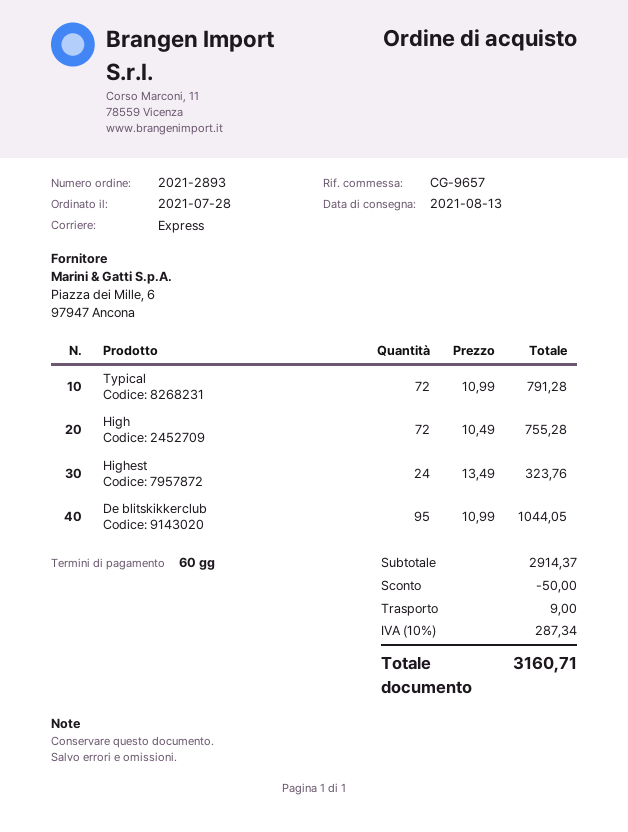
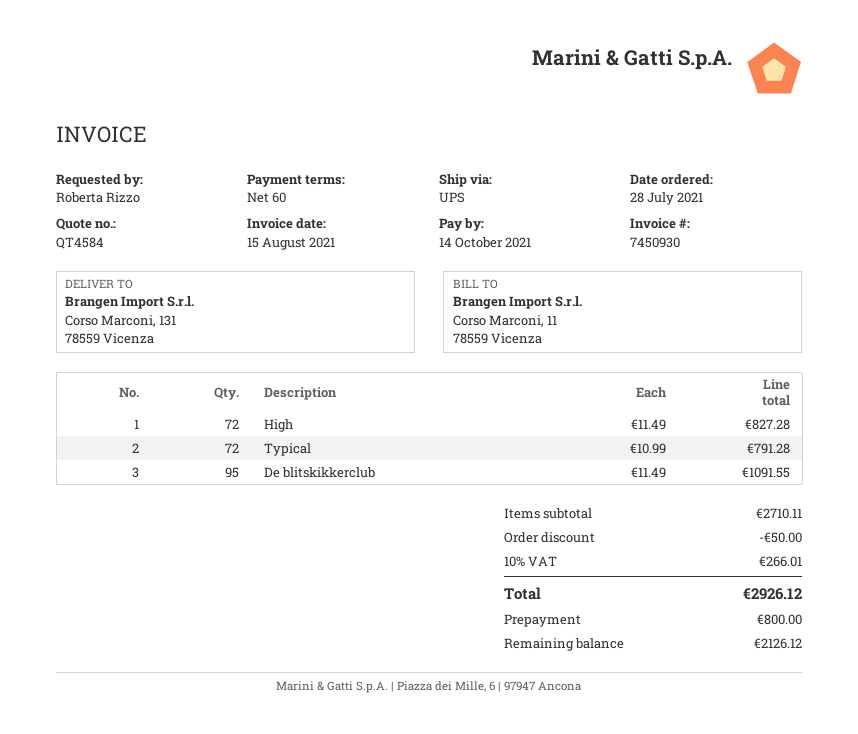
shipping method: express -> UPS
High: 72 x 10.49 = 755.28 -> 72 x 11.49 = 827.28
Highest: 24 x 13.49 = 323.76 -> none
De blitskikkerclub: 95 x 10.99 = 1044.05 -> 95 x 11.49 = 1091.55
subtotal: 2914.37 -> 2710.11
shipping: 9.00 -> none
tax: 10% = 287.34 -> 10% = 266.01
total: 3160.71 -> 2926.12

